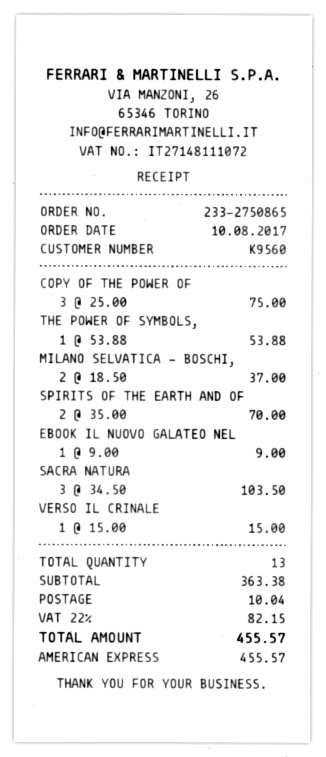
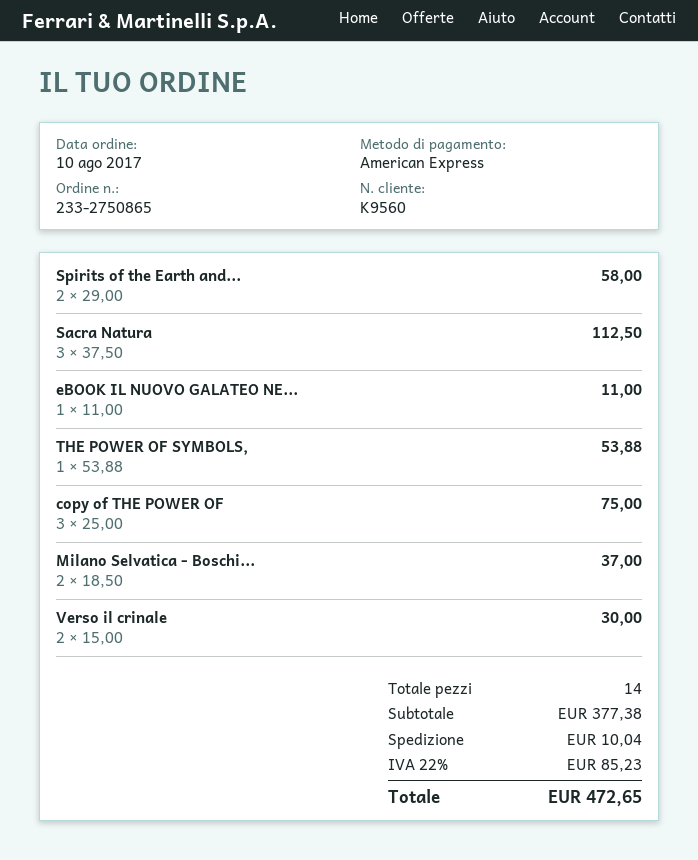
SPIRITS OF THE EARTH AND OF: 2 x 35.00 = 70.00 -> 2 x 29.00 = 58.00
EBOOK IL NUOVO GALATEO NEL: 1 x 9.00 = 9.00 -> 1 x 11.00 = 11.00
SACRA NATURA: 3 x 34.50 = 103.50 -> 3 x 37.50 = 112.50
VERSO IL CRINALE: 1 x 15.00 = 15.00 -> 2 x 15.00 = 30.00
total quantity: 13 -> 14
subtotal: 363.38 -> 377.38
tax: 22% = 82.15 -> 22% = 85.23
total: 455.57 -> 472.65

